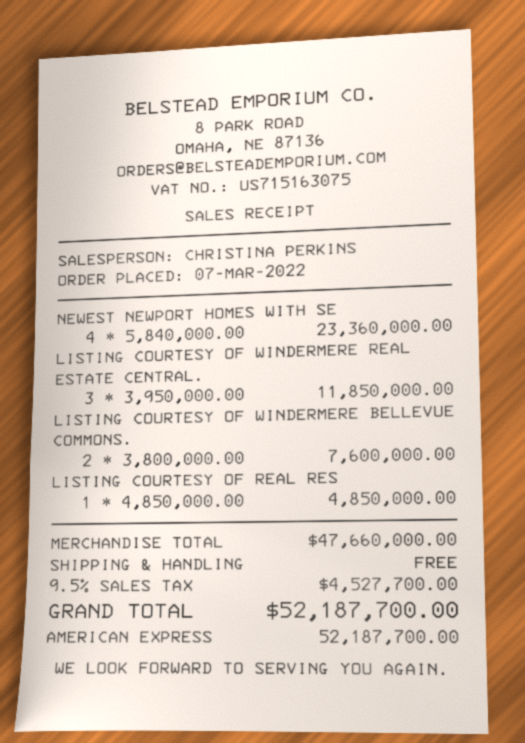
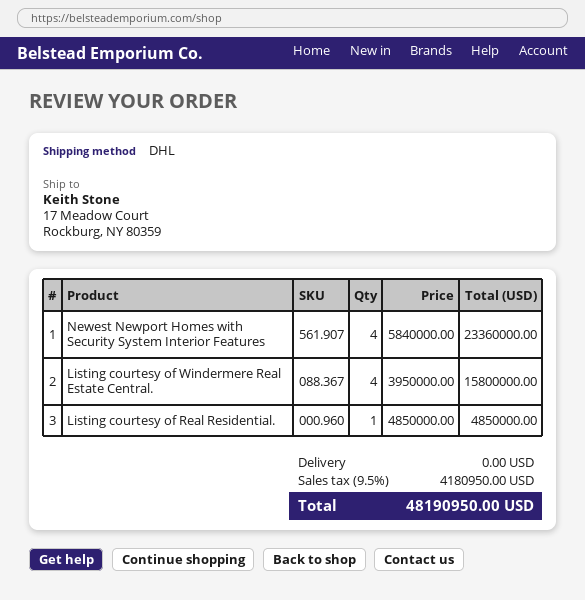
LISTING COURTESY OF WINDERMERE REAL ESTATE CENTRAL.: 3 x 3950000.00 = 11850000.00 -> 4 x 3950000.00 = 15800000.00
LISTING COURTESY OF WINDERMERE BELLEVUE COMMONS.: 2 x 3800000.00 = 7600000.00 -> none
tax: 9.5% = 4527700.00 -> 9.5% = 4180950.00
total: 52187700.00 -> 48190950.00

